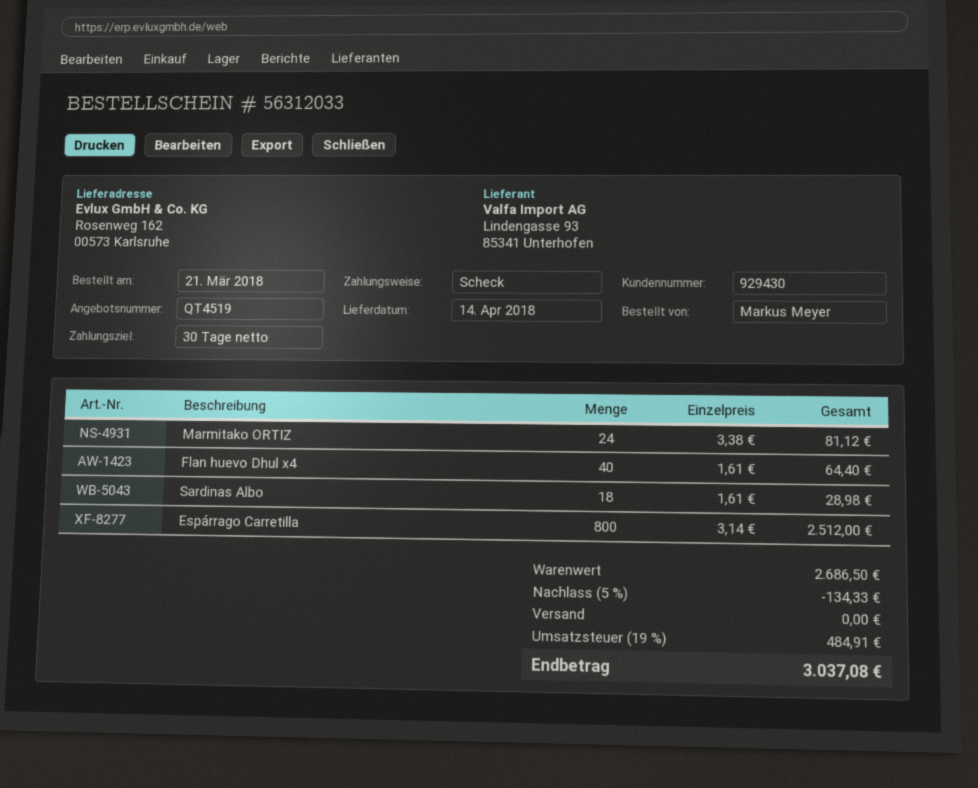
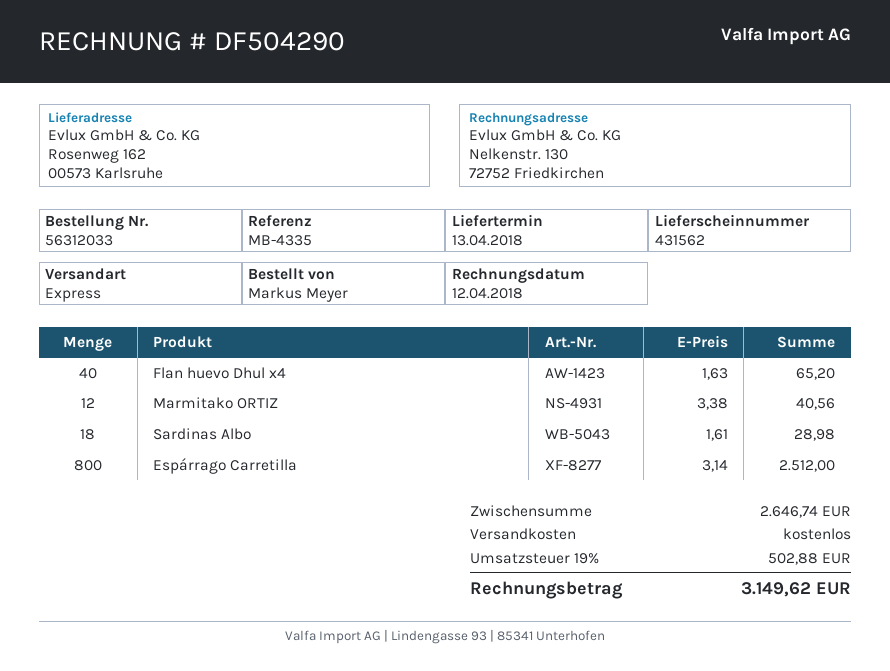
delivery date: 2018-04-14 -> 2018-04-13
Marmitako ORTIZ: 24 x 3.38 = 81.12 -> 12 x 3.38 = 40.56
Flan huevo Dhul x4: 40 x 1.61 = 64.40 -> 40 x 1.63 = 65.20
subtotal: 2686.50 -> 2646.74
discount: 5% = 134.33 -> none
tax: 19% = 484.91 -> 19% = 502.88
total: 3037.08 -> 3149.62

